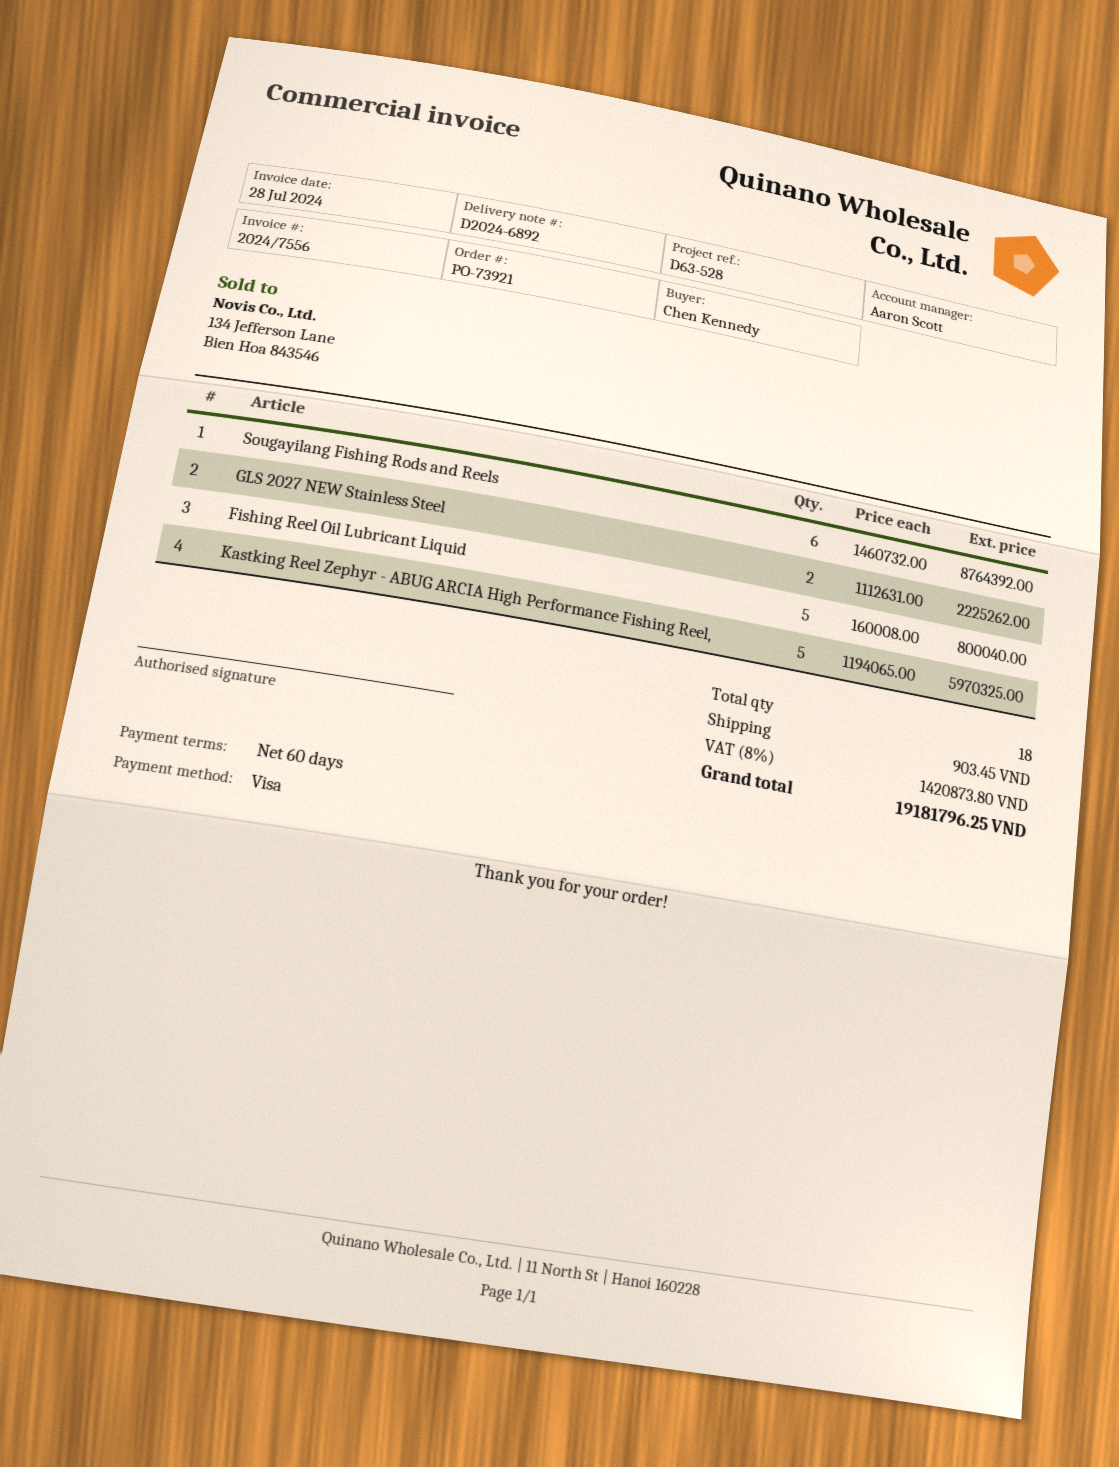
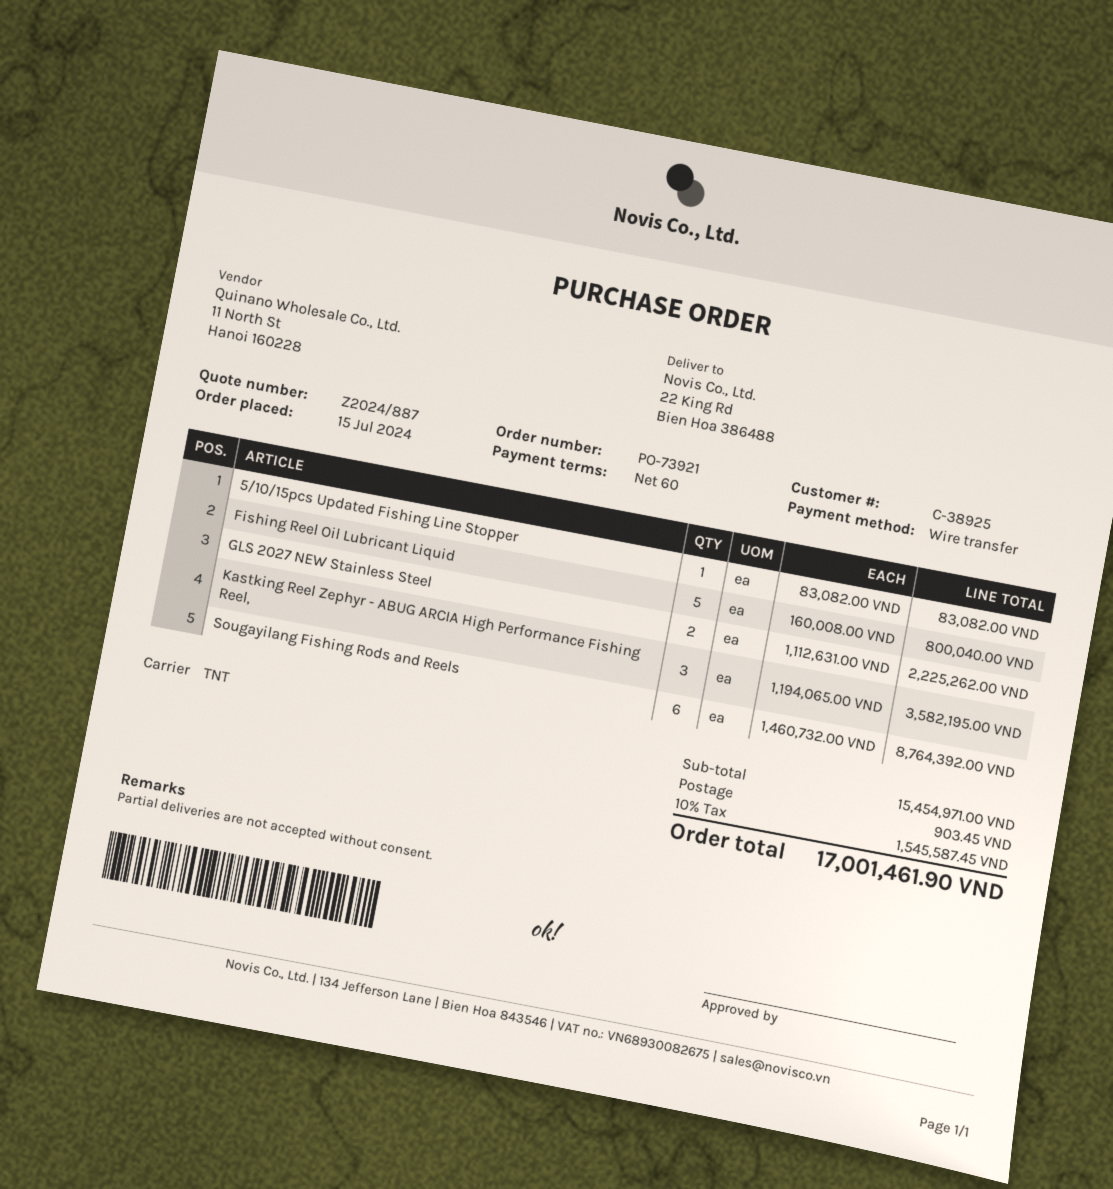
payment method: Visa -> bank transfer
Kastking Reel Zephyr - ABUG ARCIA High Performance Fishing Reel,: 5 x 1194065.00 = 5970325.00 -> 3 x 1194065.00 = 3582195.00
5/10/15pcs Updated Fishing Line Stopper: none -> 1 x 83082.00 = 83082.00
tax: 8% = 1420873.80 -> 10% = 1545587.45
total: 19181796.25 -> 17001461.90

